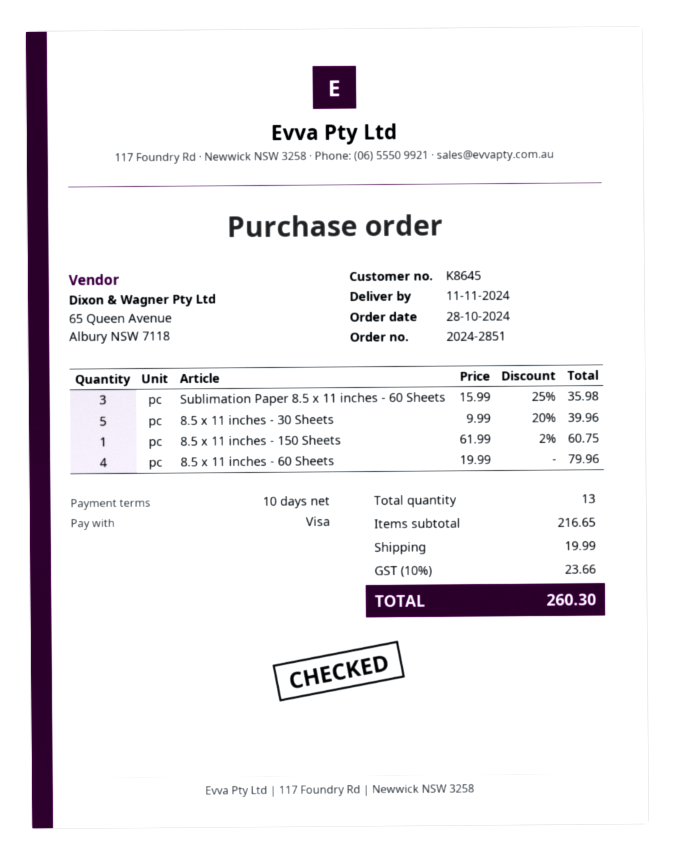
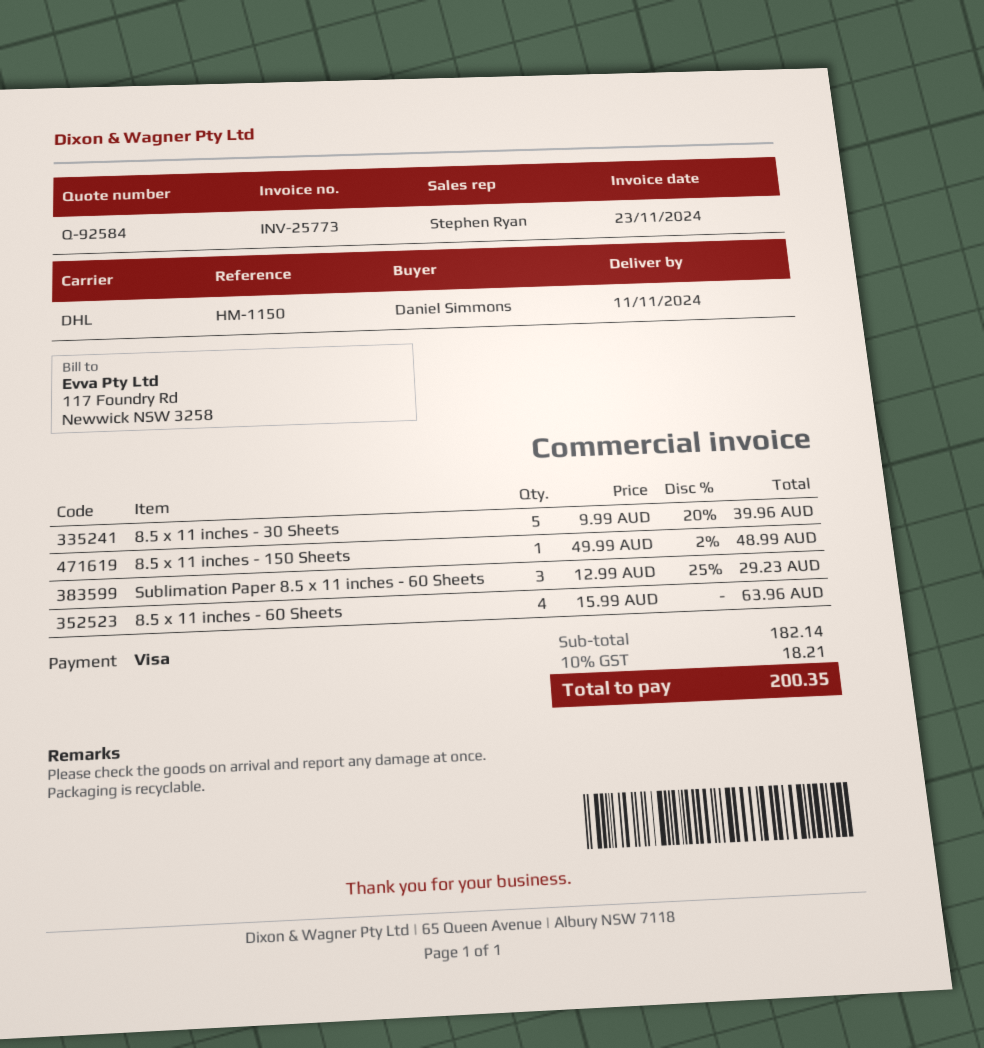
Sublimation Paper 8.5 x 11 inches - 60 Sheets: 3 x 15.99 - 25% = 35.98 -> 3 x 12.99 - 25% = 29.23
8.5 x 11 inches - 150 Sheets: 1 x 61.99 - 2% = 60.75 -> 1 x 49.99 - 2% = 48.99
8.5 x 11 inches - 60 Sheets: 4 x 19.99 = 79.96 -> 4 x 15.99 = 63.96
subtotal: 216.65 -> 182.14
shipping: 19.99 -> none
tax: 10% = 23.66 -> 10% = 18.21
total: 260.30 -> 200.35

